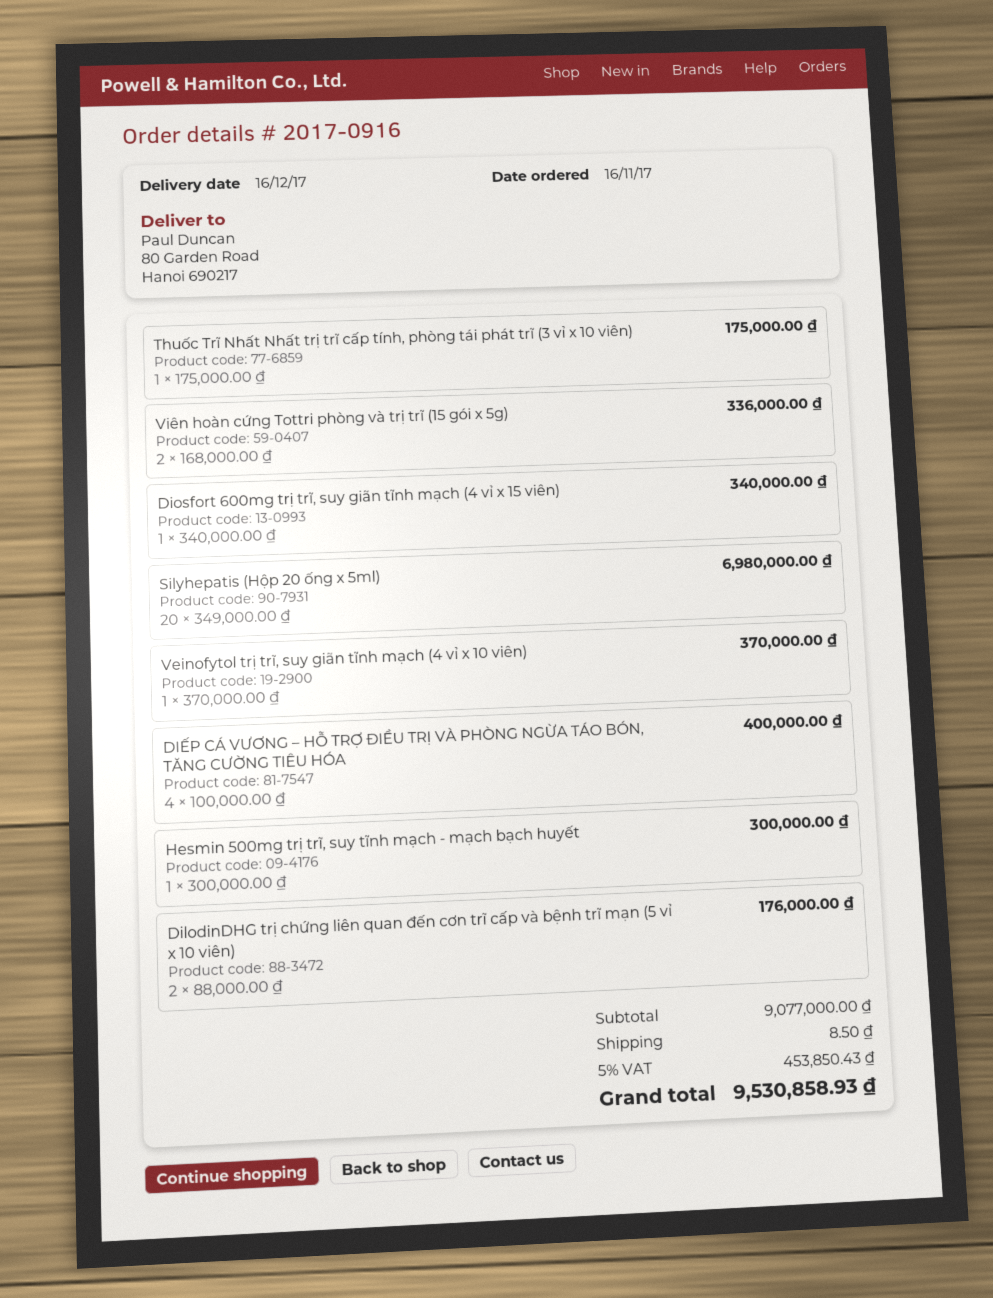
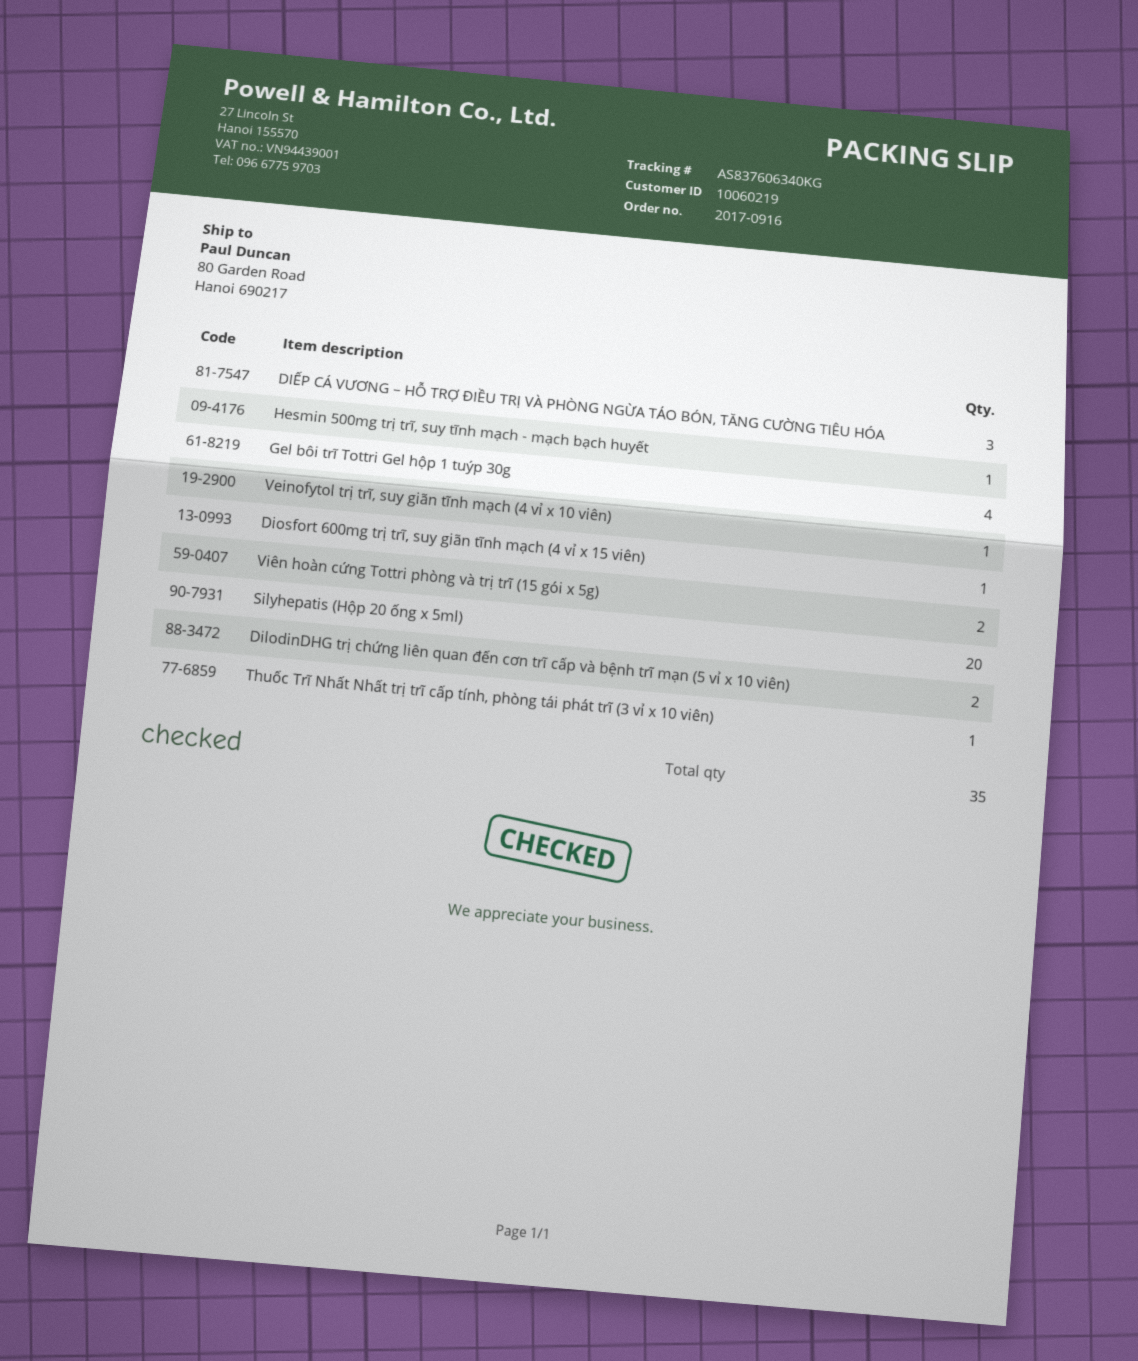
DIẾP CÁ VƯƠNG – HỖ TRỢ ĐIỀU TRỊ VÀ PHÒNG NGỪA TÁO BÓN, TĂNG CƯỜNG TIÊU HÓA: 4 -> 3
Gel bôi trĩ Tottri Gel hộp 1 tuýp 30g: none -> 4

